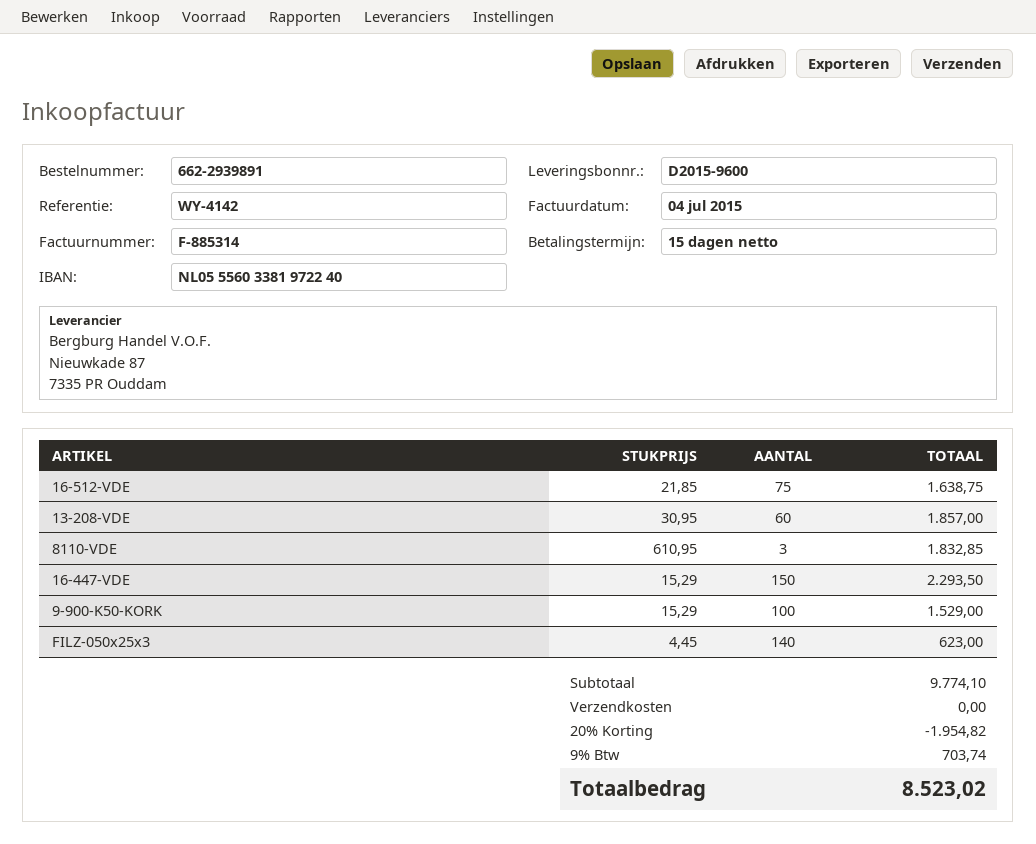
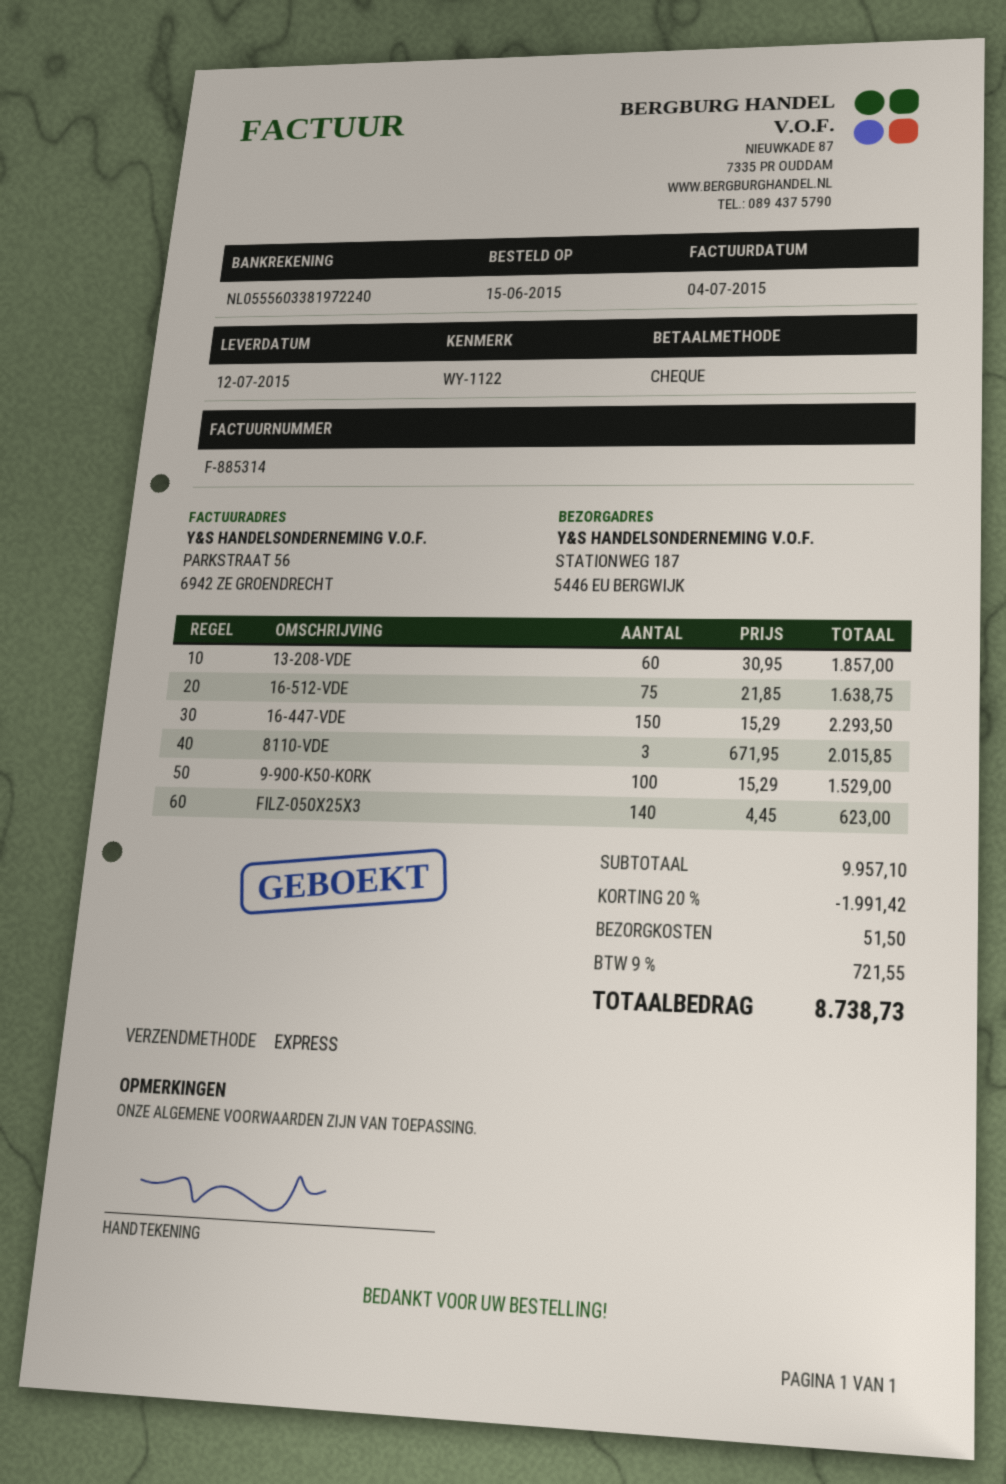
reference: WY-4142 -> WY-1122
8110-VDE: 3 x 610.95 = 1832.85 -> 3 x 671.95 = 2015.85
subtotal: 9774.10 -> 9957.10
discount: 20% = 1954.82 -> 20% = 1991.42
shipping: 0.00 -> 51.50
tax: 9% = 703.74 -> 9% = 721.55
total: 8523.02 -> 8738.73

